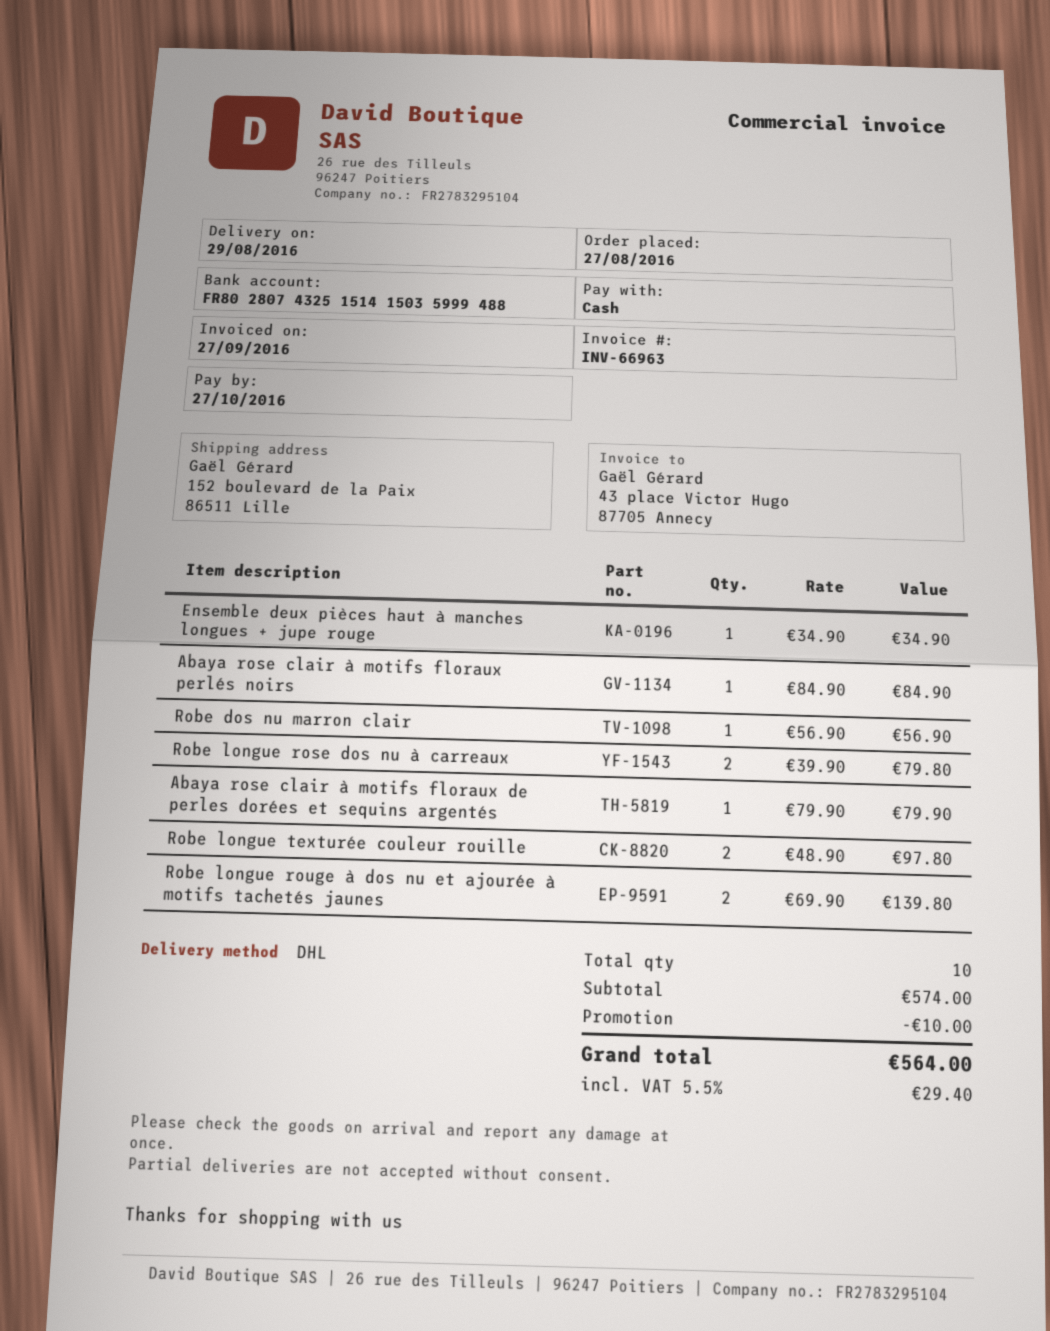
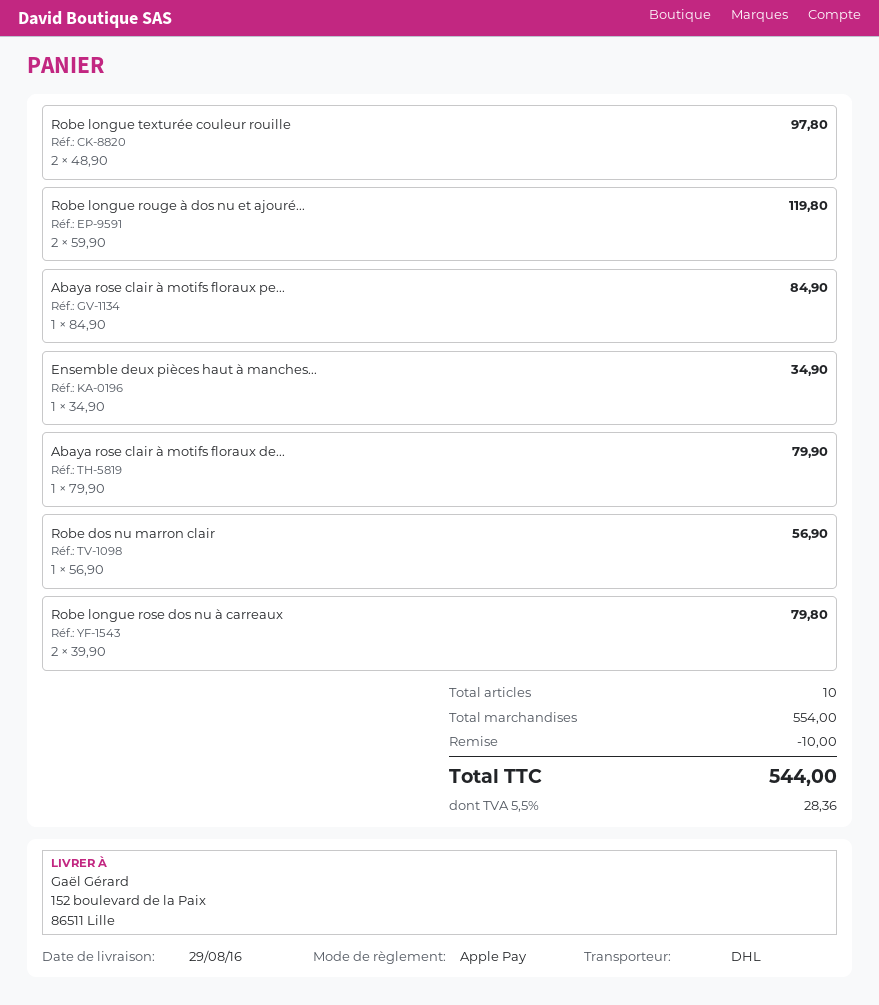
payment method: cash -> Apple Pay
Robe longue rouge à dos nu et ajourée à motifs tachetés jaunes: 2 x 69.90 = 139.80 -> 2 x 59.90 = 119.80
subtotal: 574.00 -> 554.00
tax: 5.5% = 29.40 -> 5.5% = 28.36
total: 564.00 -> 544.00

